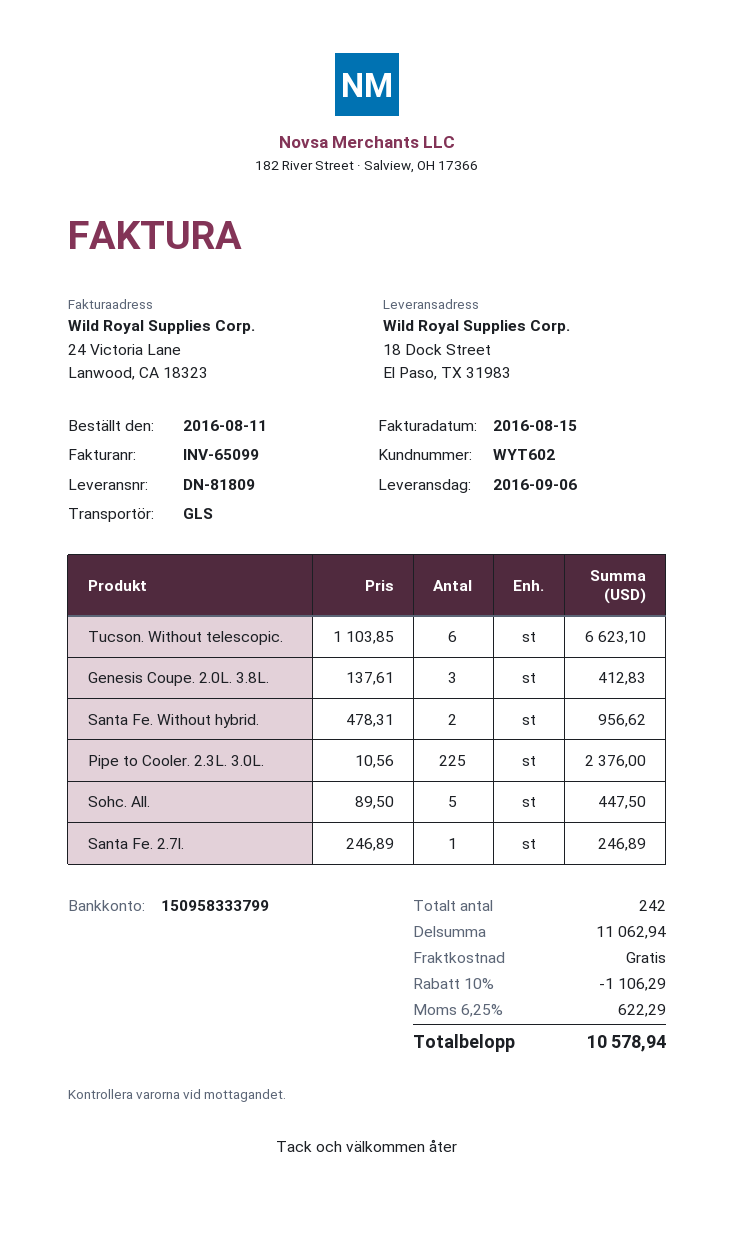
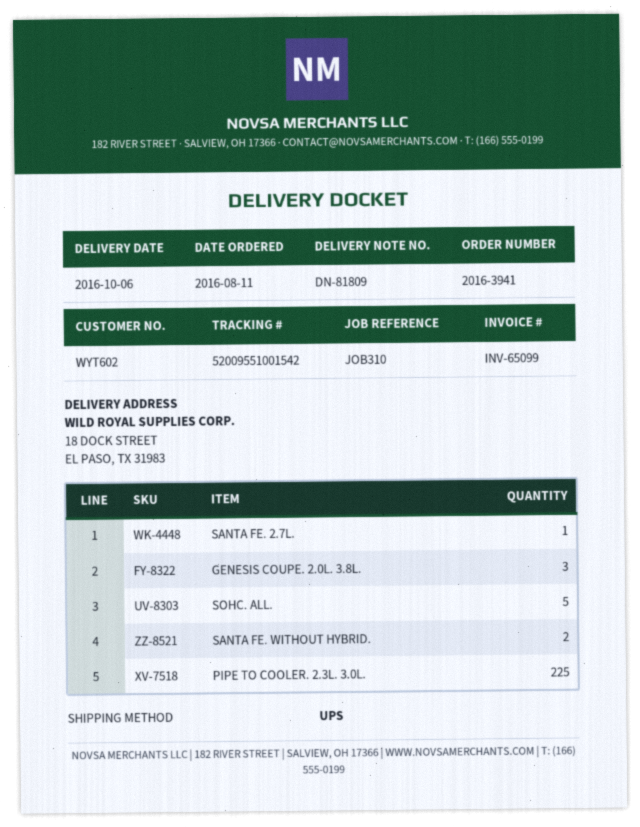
delivery date: 2016-09-06 -> 2016-10-06
shipping method: GLS -> UPS
Tucson. Without telescopic.: 6 -> none

